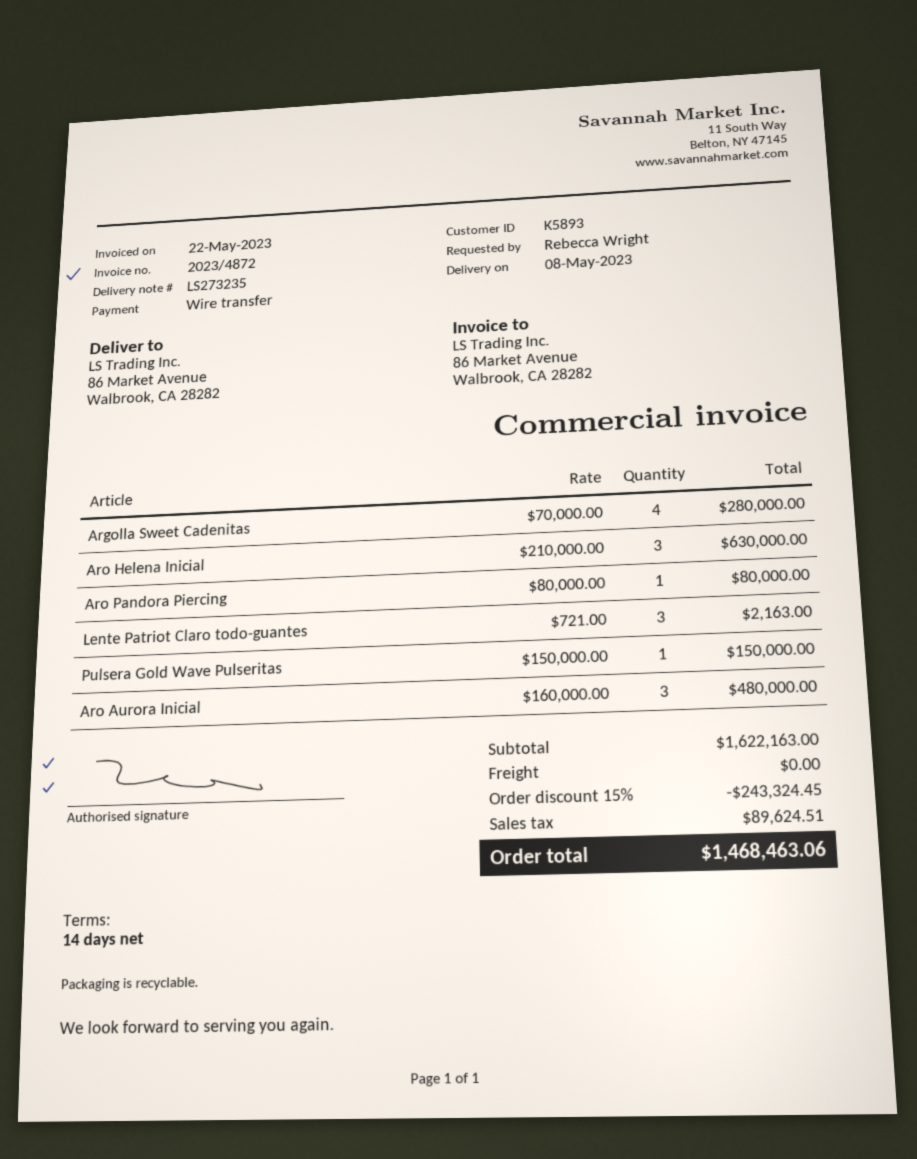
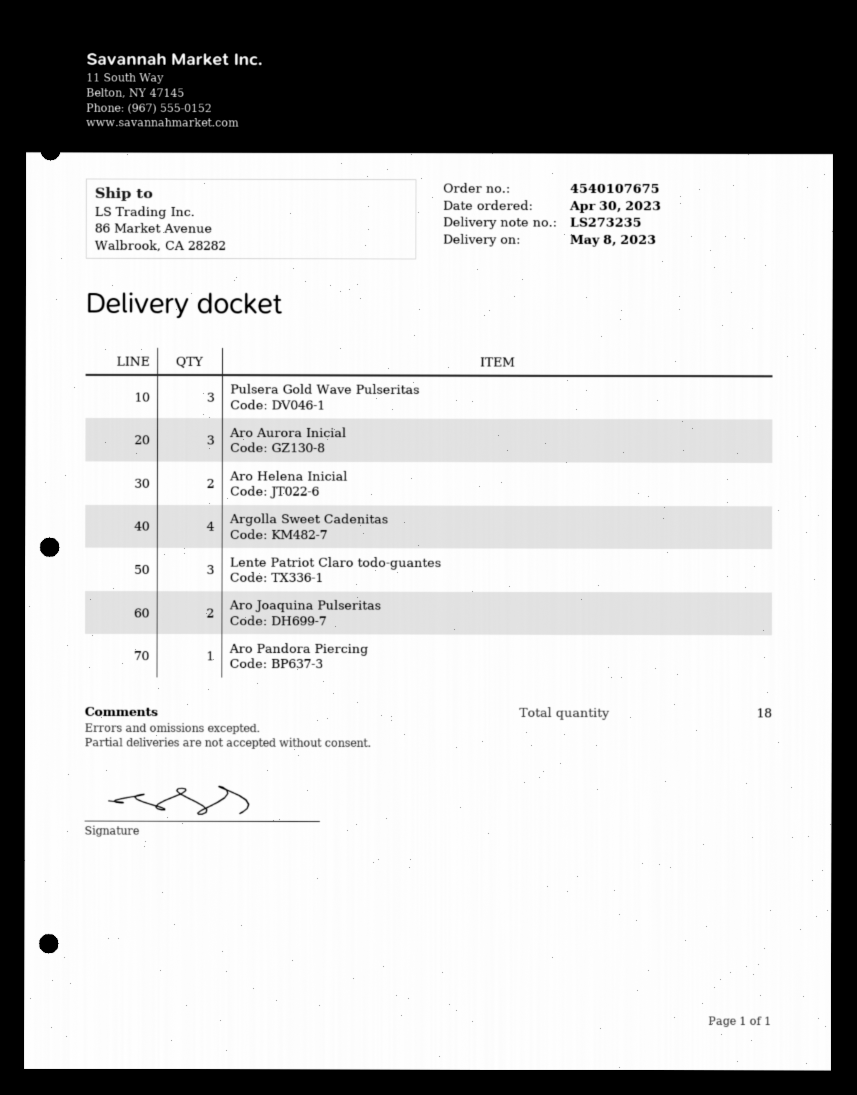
Aro Helena Inicial: 3 -> 2
Pulsera Gold Wave Pulseritas: 1 -> 3
Aro Joaquina Pulseritas: none -> 2

